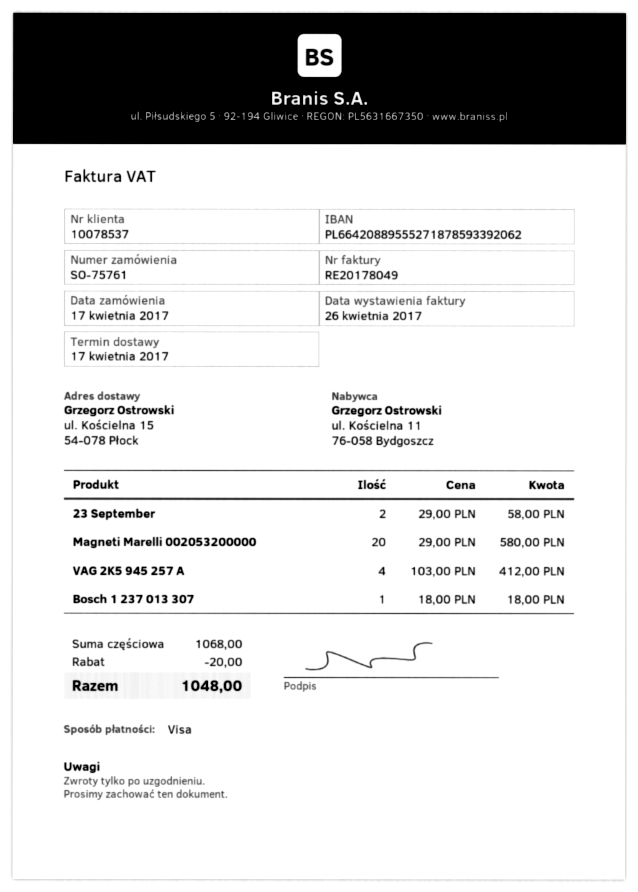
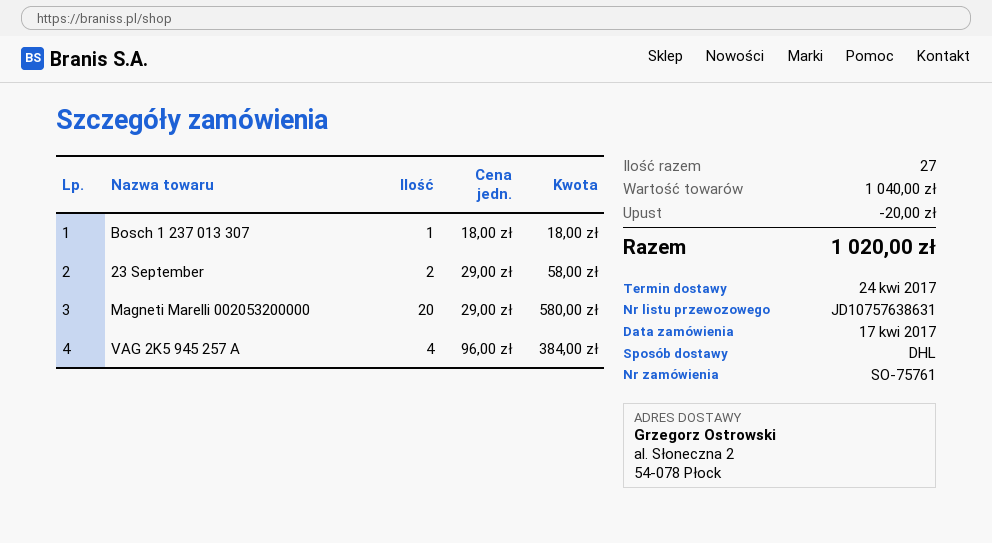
delivery date: 2017-04-17 -> 2017-04-24
ship to: ul. Kościelna 15, 54-078 Płock -> al. Słoneczna 2, 54-078 Płock
VAG 2K5 945 257 A: 4 x 103.00 = 412.00 -> 4 x 96.00 = 384.00
subtotal: 1068.00 -> 1040.00
total: 1048.00 -> 1020.00

